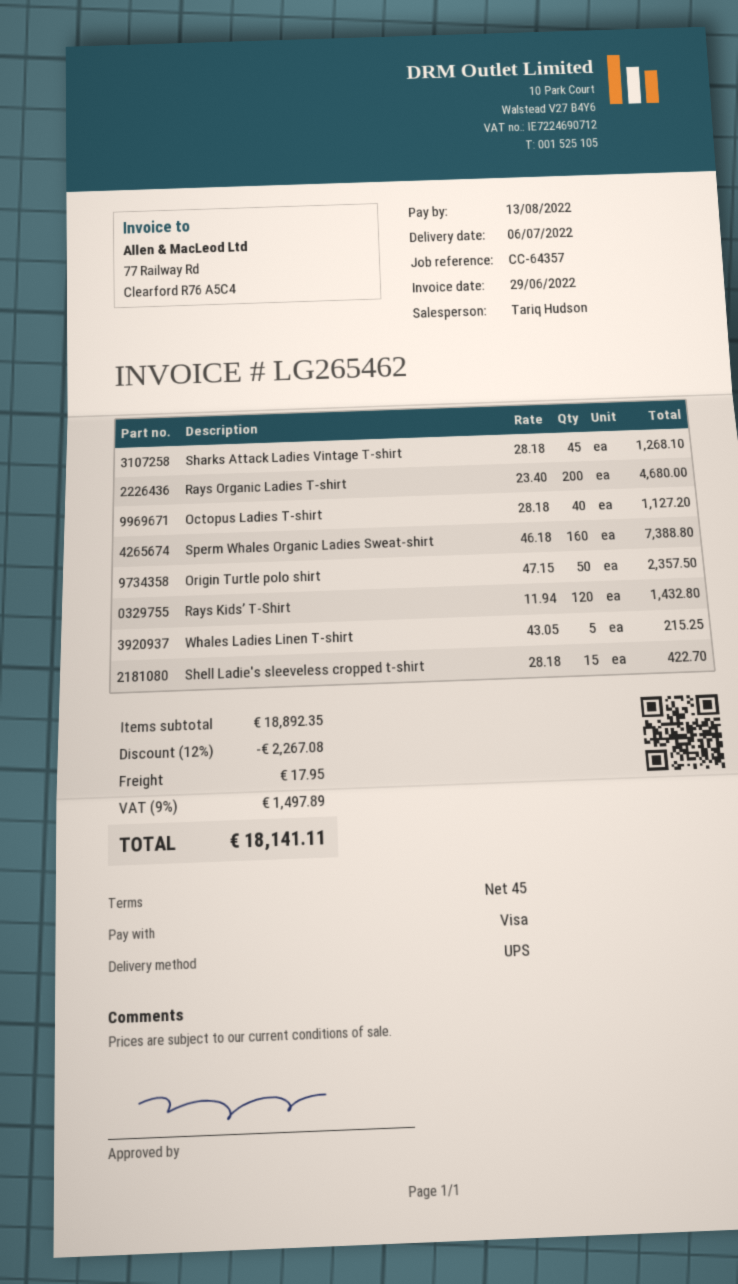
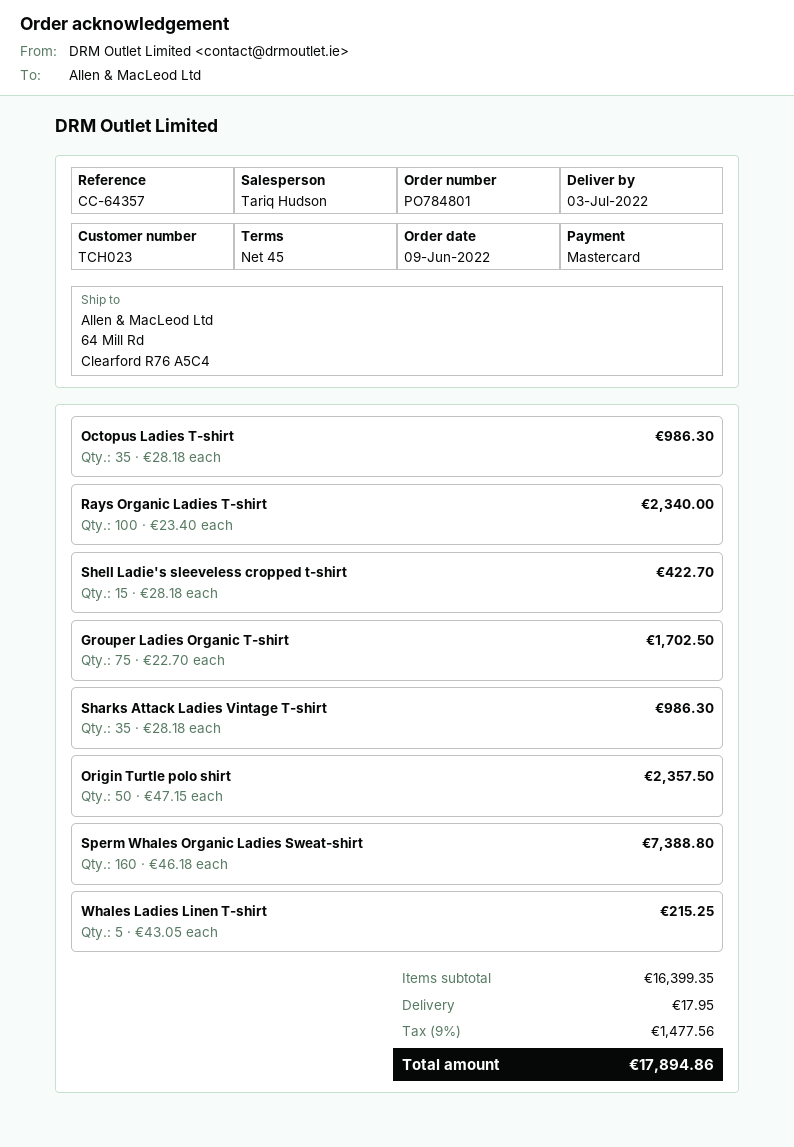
delivery date: 2022-07-06 -> 2022-07-03
payment method: Visa -> Mastercard
Sharks Attack Ladies Vintage T-shirt: 45 x 28.18 = 1268.10 -> 35 x 28.18 = 986.30
Rays Organic Ladies T-shirt: 200 x 23.40 = 4680.00 -> 100 x 23.40 = 2340.00
Octopus Ladies T-shirt: 40 x 28.18 = 1127.20 -> 35 x 28.18 = 986.30
Rays Kids’ T-Shirt: 120 x 11.94 = 1432.80 -> none
Grouper Ladies Organic T-shirt: none -> 75 x 22.70 = 1702.50
subtotal: 18892.35 -> 16399.35
discount: 12% = 2267.08 -> none
tax: 9% = 1497.89 -> 9% = 1477.56
total: 18141.11 -> 17894.86

